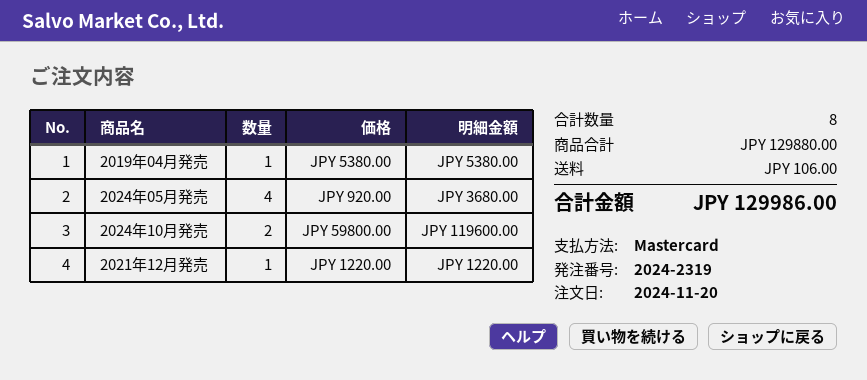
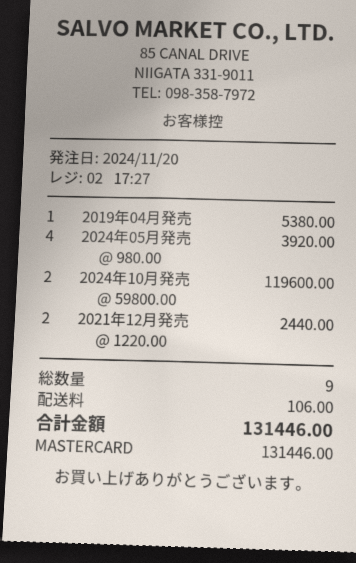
2024年05月発売: 4 x 920.00 = 3680.00 -> 4 x 980.00 = 3920.00
2021年12月発売: 1 x 1220.00 = 1220.00 -> 2 x 1220.00 = 2440.00
total quantity: 8 -> 9
total: 129986.00 -> 131446.00

